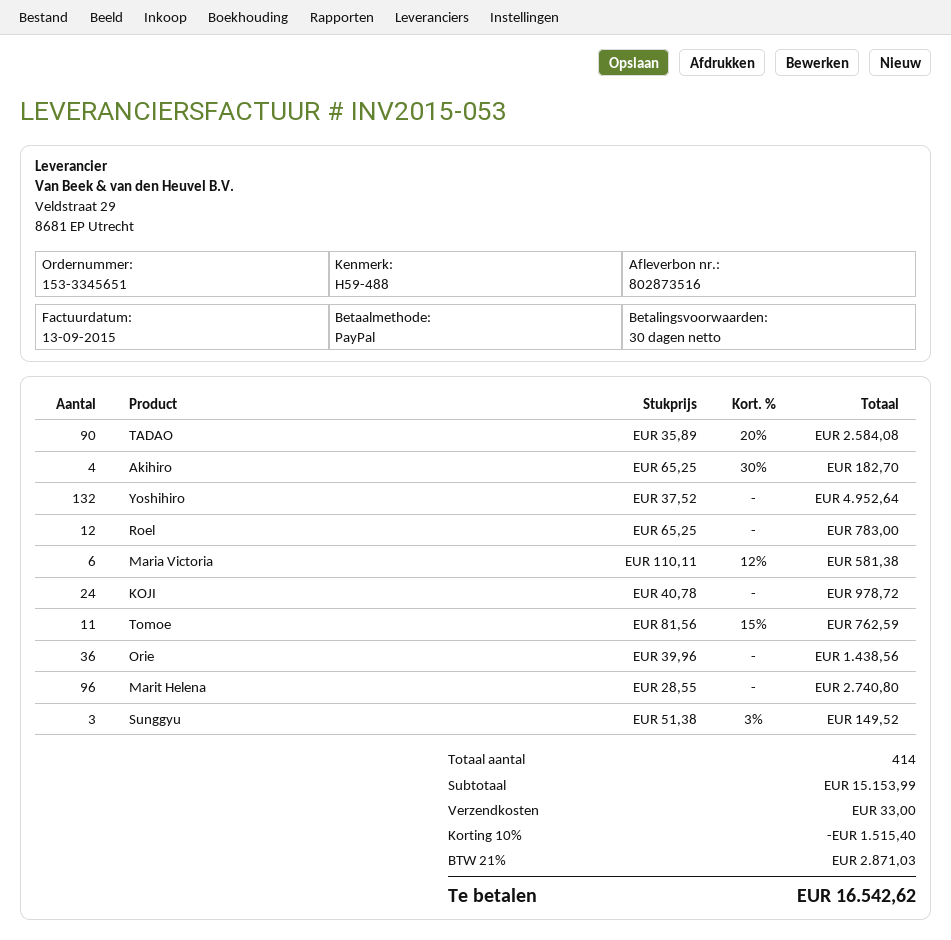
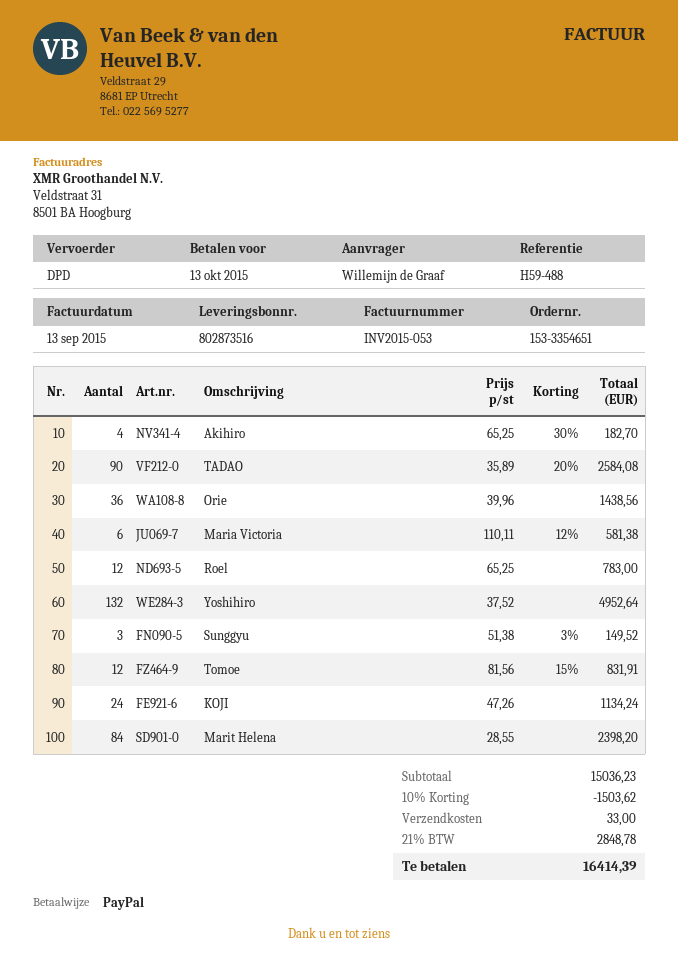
order number: 153-3345651 -> 153-3354651
KOJI: 24 x 40.78 = 978.72 -> 24 x 47.26 = 1134.24
Tomoe: 11 x 81.56 - 15% = 762.59 -> 12 x 81.56 - 15% = 831.91
Marit Helena: 96 x 28.55 = 2740.80 -> 84 x 28.55 = 2398.20
subtotal: 15153.99 -> 15036.23
discount: 10% = 1515.40 -> 10% = 1503.62
tax: 21% = 2871.03 -> 21% = 2848.78
total: 16542.62 -> 16414.39

